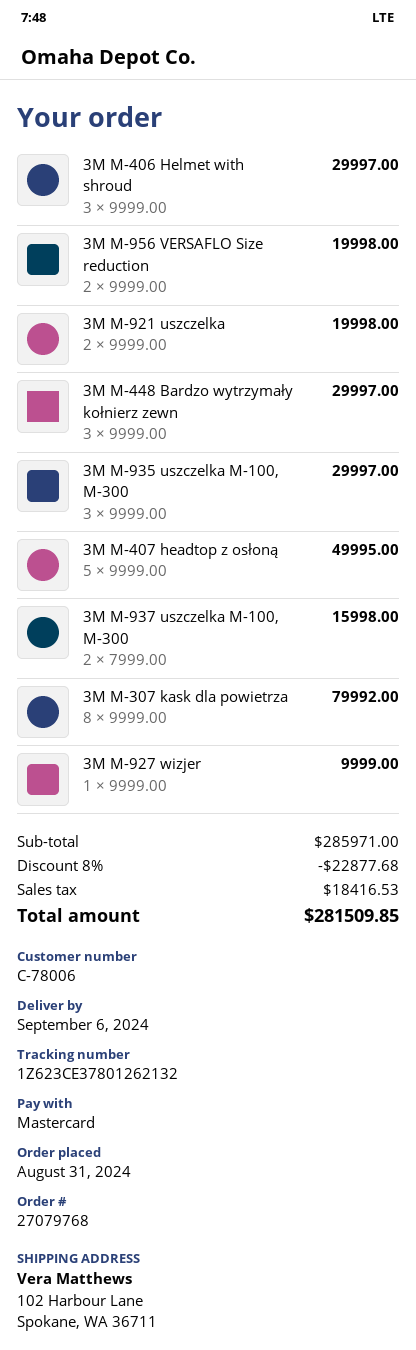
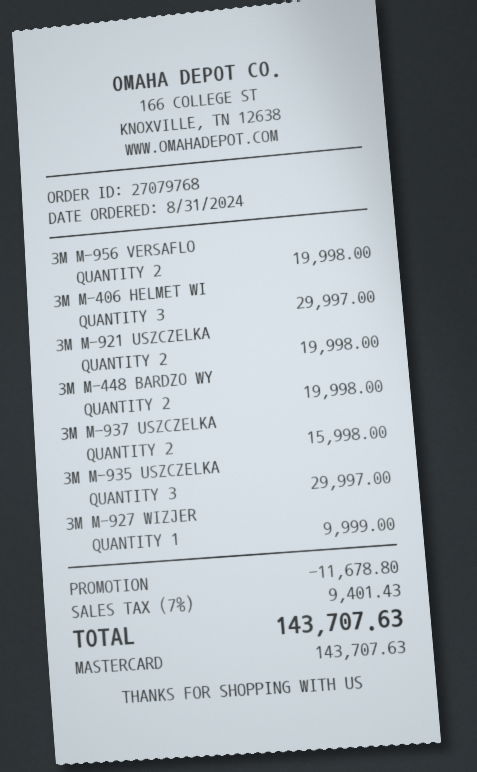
3M M-448 Bardzo wytrzymały kołnierz zewn: 3 for 29997.00 -> 2 for 19998.00
3M M-407 headtop z osłoną: 5 for 49995.00 -> none
3M M-307 kask dla powietrza: 8 for 79992.00 -> none
discount: 22877.68 -> 11678.80
tax: 18416.53 -> 9401.43
total: 281509.85 -> 143707.63

